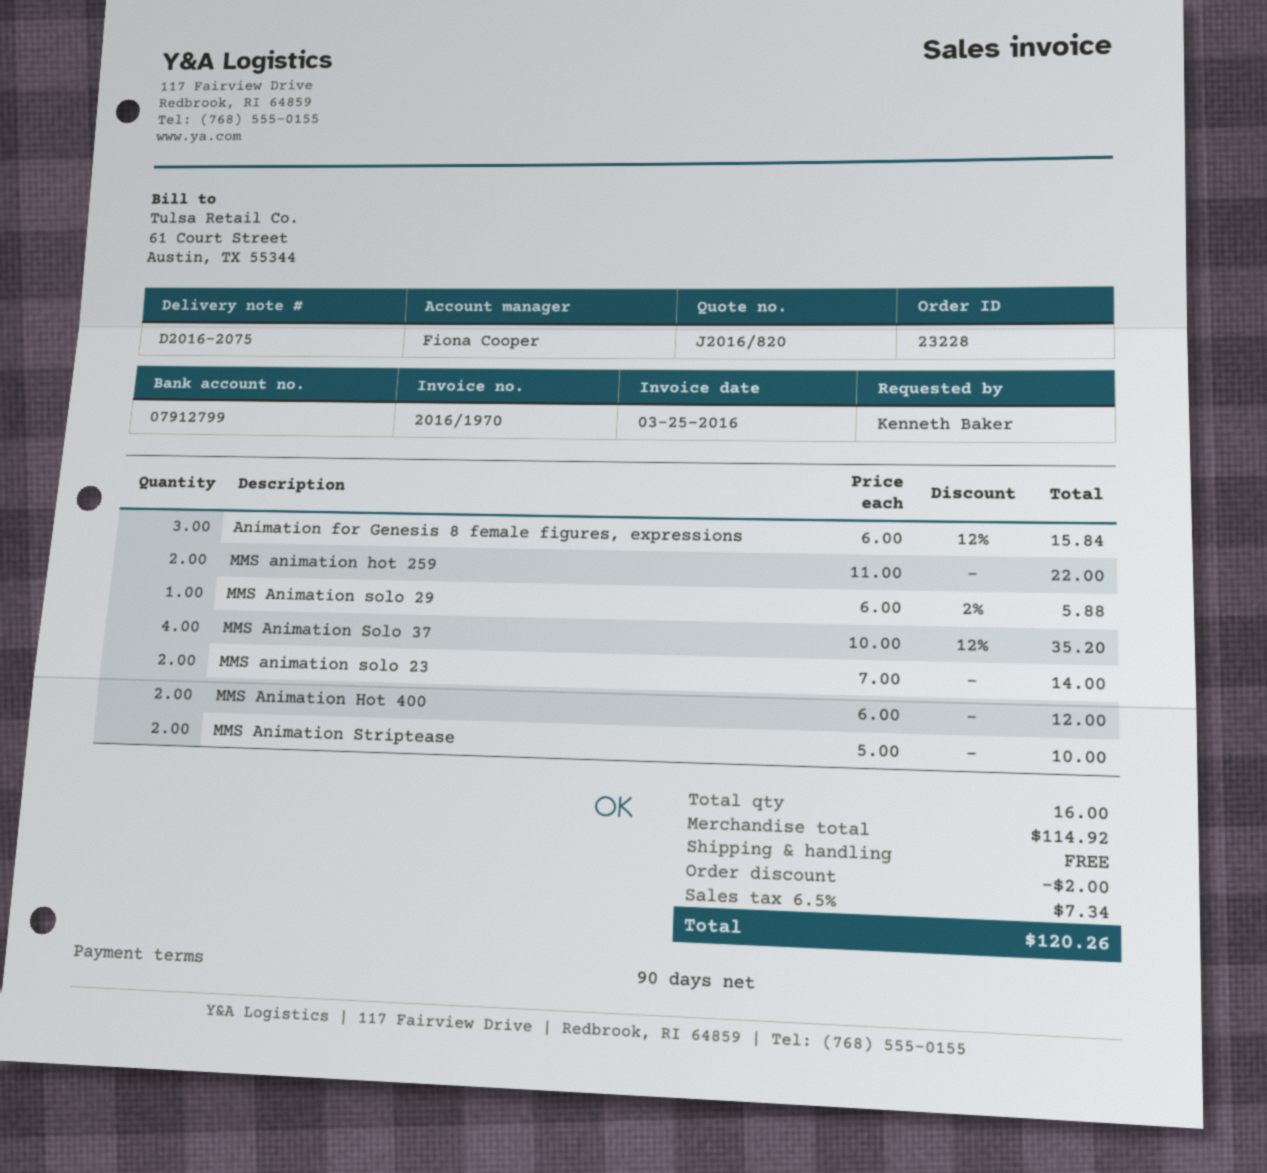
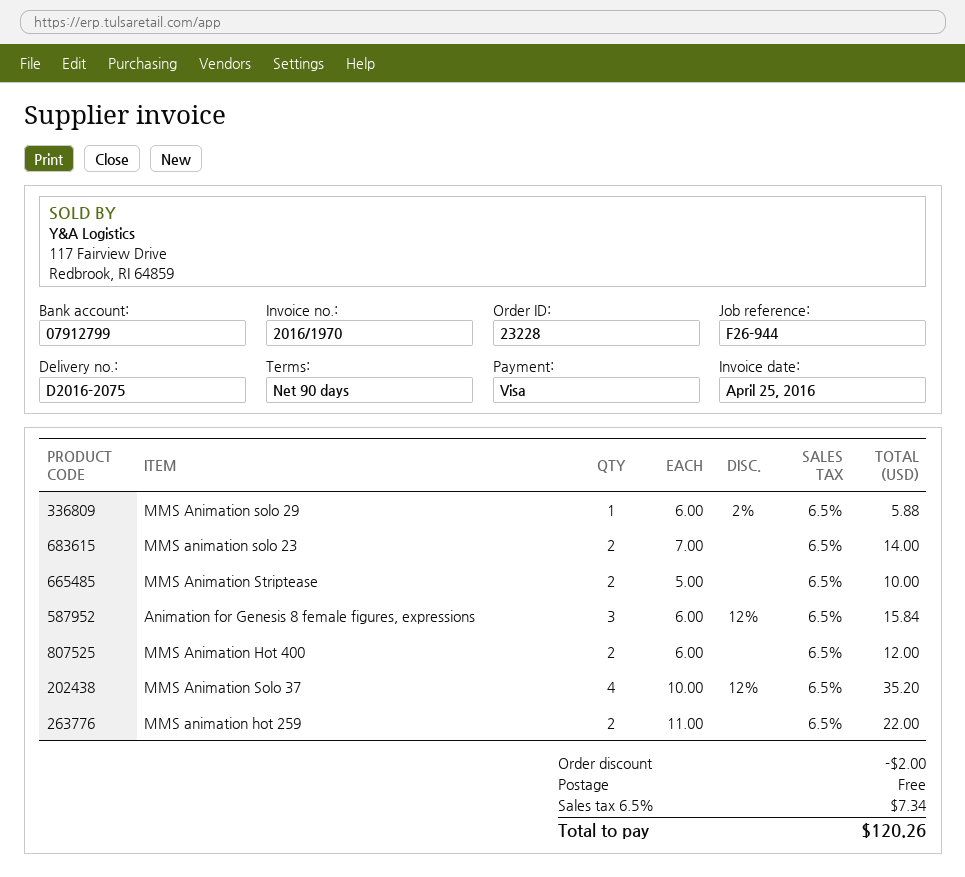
invoice date: 2016-03-25 -> 2016-04-25

